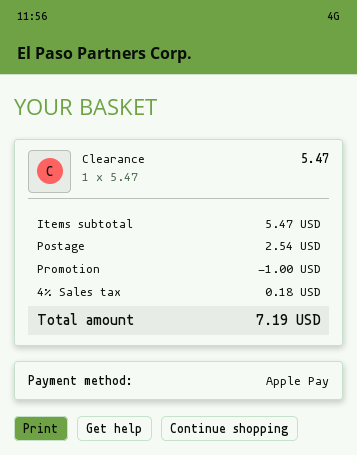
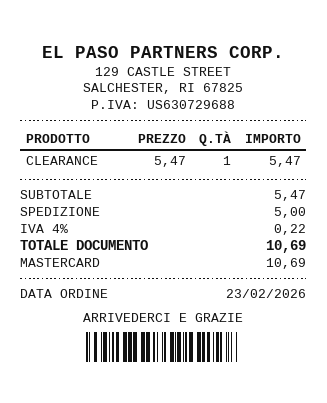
payment method: Apple Pay -> Mastercard
discount: 1.00 -> none
shipping: 2.54 -> 5.00
tax: 4% = 0.18 -> 4% = 0.22
total: 7.19 -> 10.69

